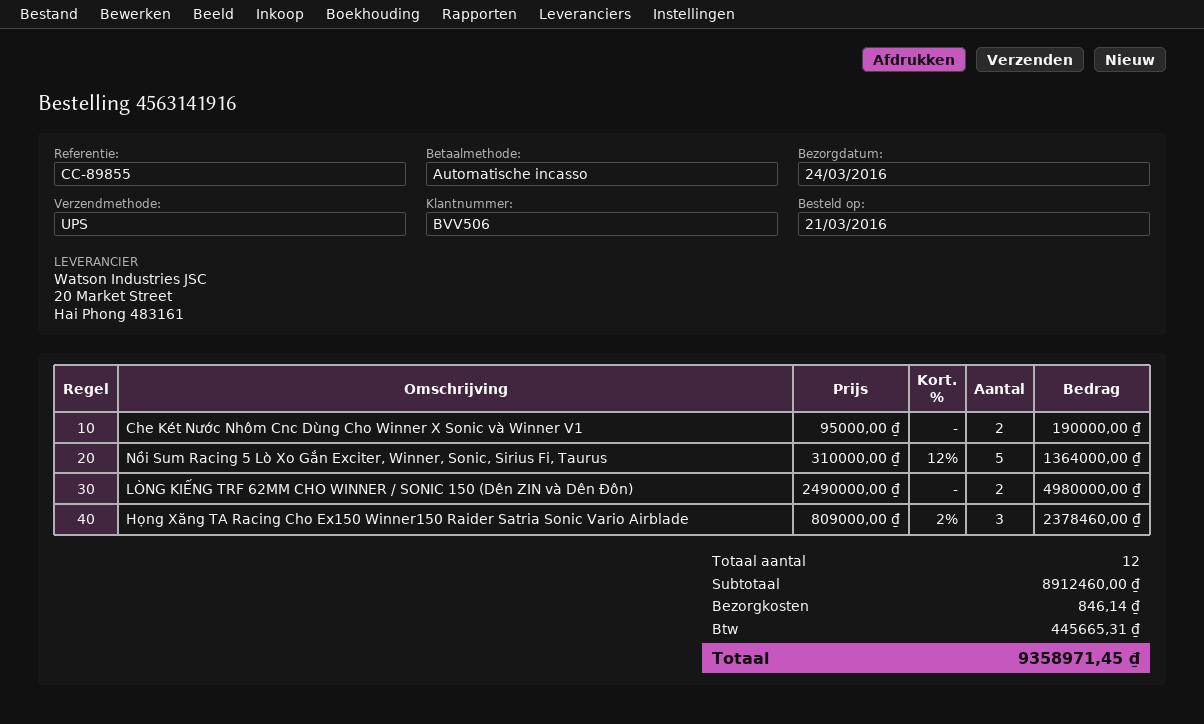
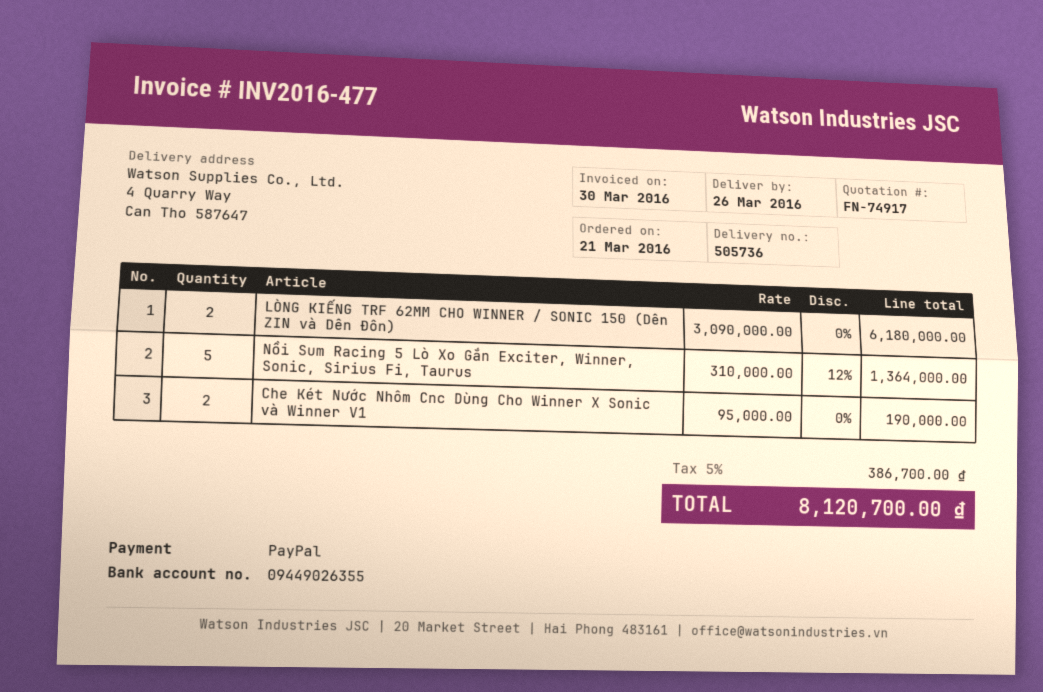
delivery date: 2016-03-24 -> 2016-03-26
payment method: direct debit -> PayPal
LÒNG KIẾNG TRF 62MM CHO WINNER / SONIC 150 (Dên ZIN và Dên Đôn): 2 x 2490000.00 = 4980000.00 -> 2 x 3090000.00 = 6180000.00
Họng Xăng TA Racing Cho Ex150 Winner150 Raider Satria Sonic Vario Airblade: 3 x 809000.00 - 2% = 2378460.00 -> none
shipping: 846.14 -> none
tax: 445665.31 -> 386700.00
total: 9358971.45 -> 8120700.00

